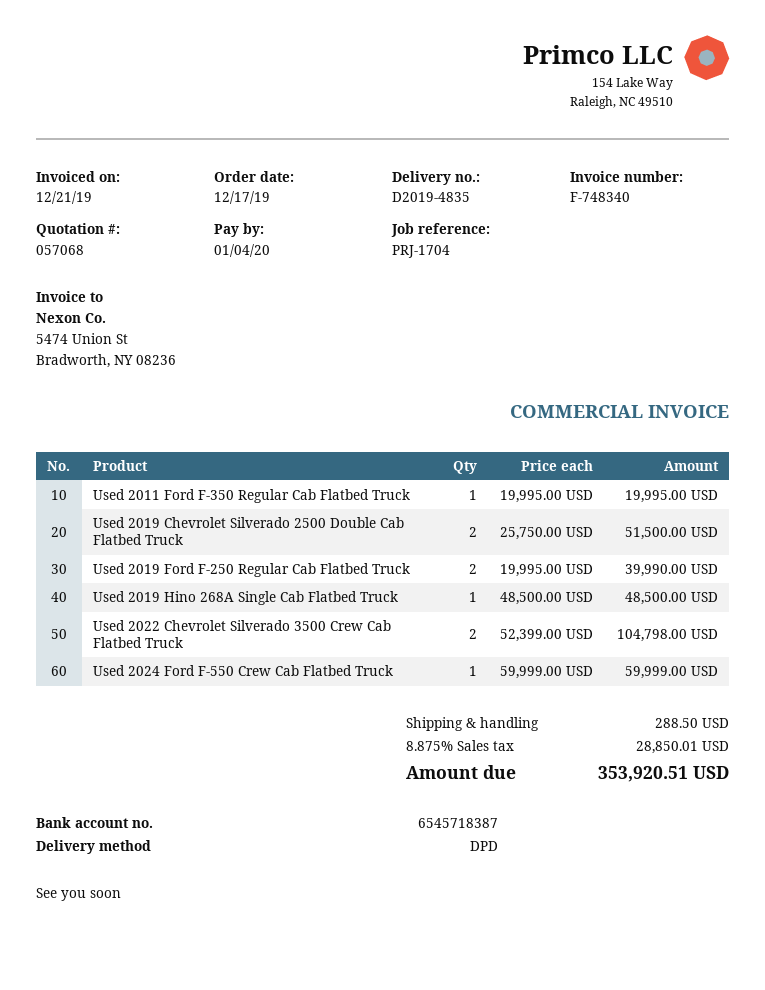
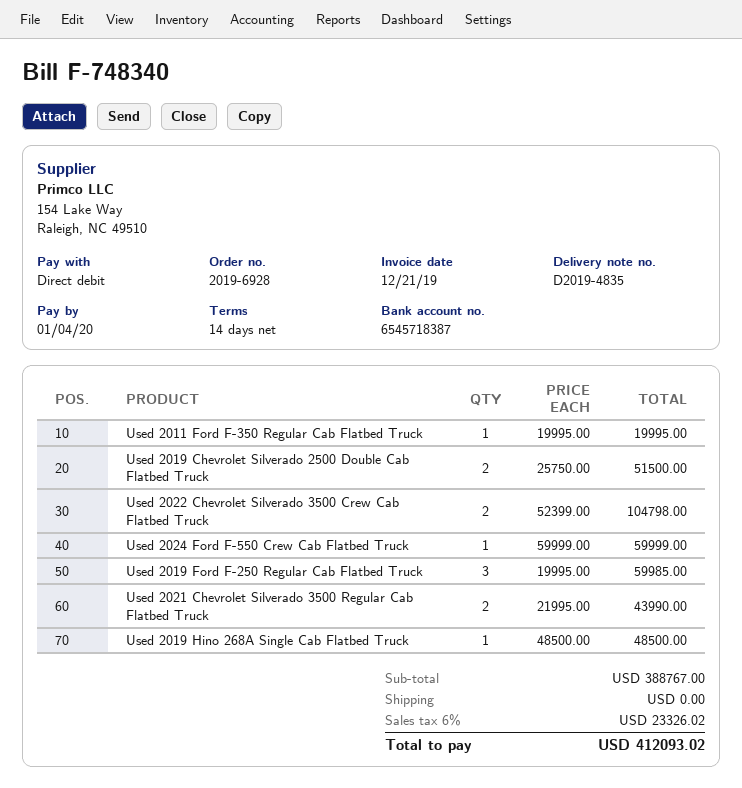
Used 2019 Ford F-250 Regular Cab Flatbed Truck: 2 x 19995.00 = 39990.00 -> 3 x 19995.00 = 59985.00
Used 2021 Chevrolet Silverado 3500 Regular Cab Flatbed Truck: none -> 2 x 21995.00 = 43990.00
shipping: 288.50 -> 0.00
tax: 8.875% = 28850.01 -> 6% = 23326.02
total: 353920.51 -> 412093.02

